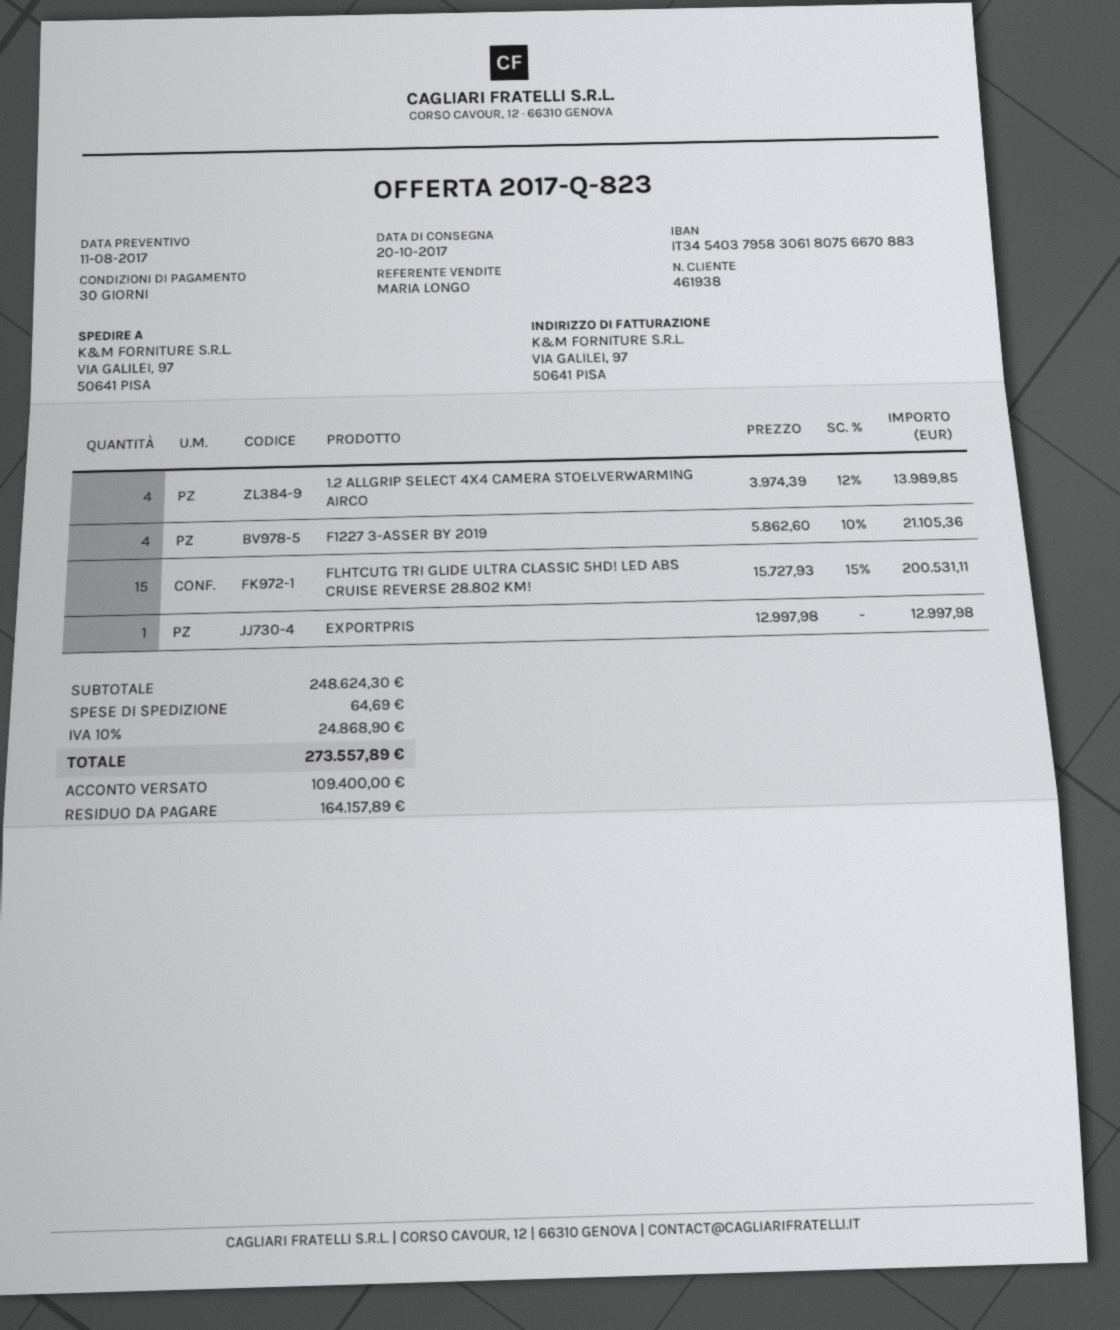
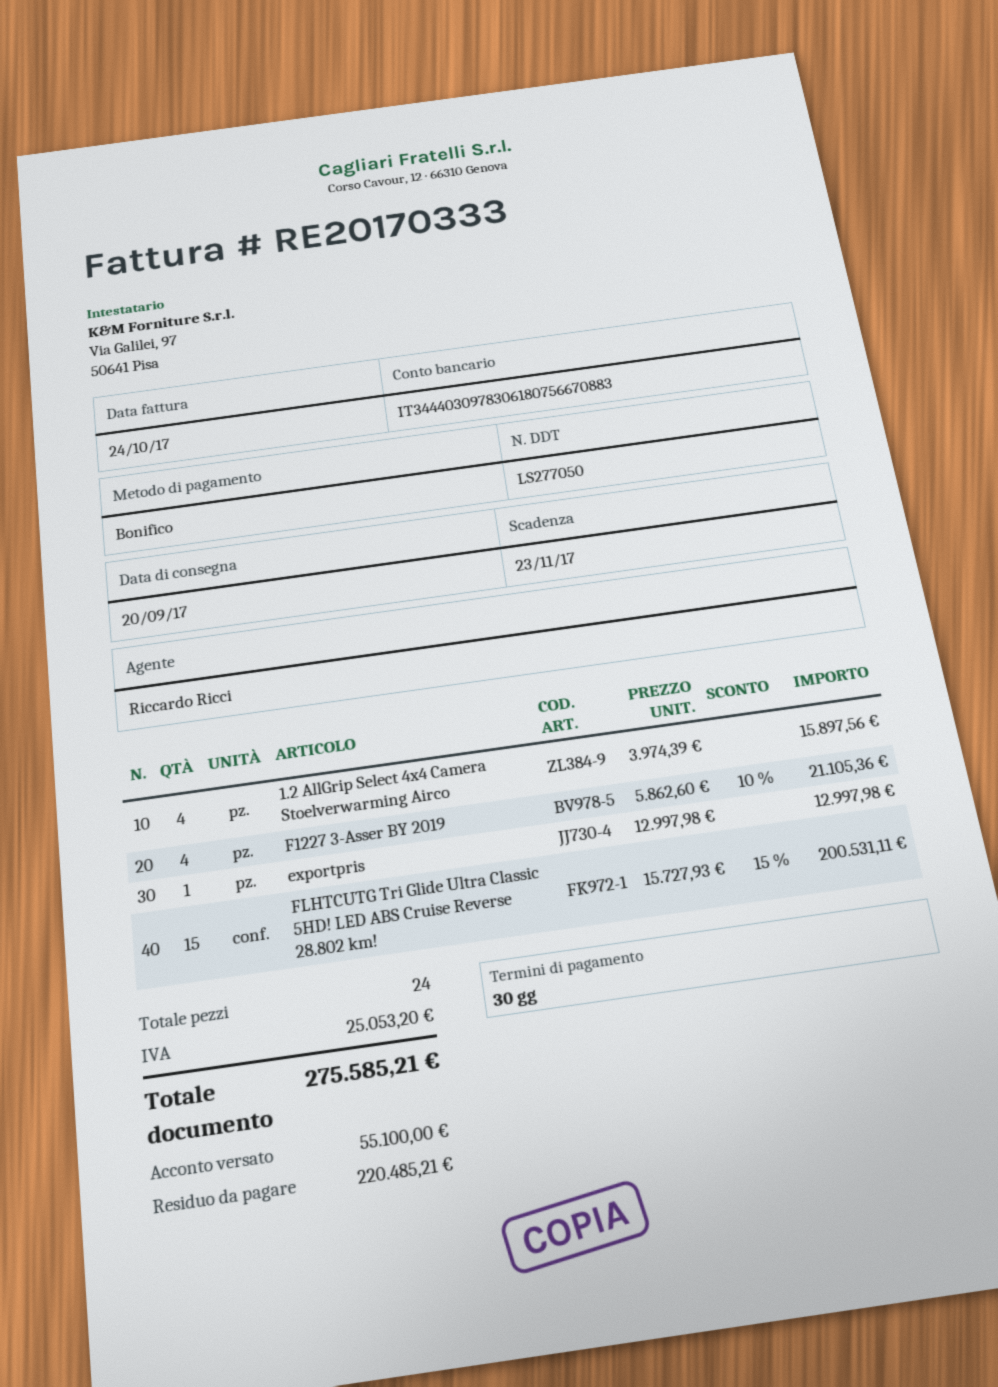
delivery date: 2017-10-20 -> 2017-09-20
sales rep: MARIA LONGO -> Riccardo Ricci
bank account: IT3454037958306180756670883 -> IT3444030978306180756670883
1.2 ALLGRIP SELECT 4X4 CAMERA STOELVERWARMING AIRCO: 4 x 3974.39 - 12% = 13989.85 -> 4 x 3974.39 = 15897.56
shipping: 64.69 -> none
tax: 24868.90 -> 25053.20
total: 273557.89 -> 275585.21
deposit: 109400.00 -> 55100.00
balance: 164157.89 -> 220485.21

